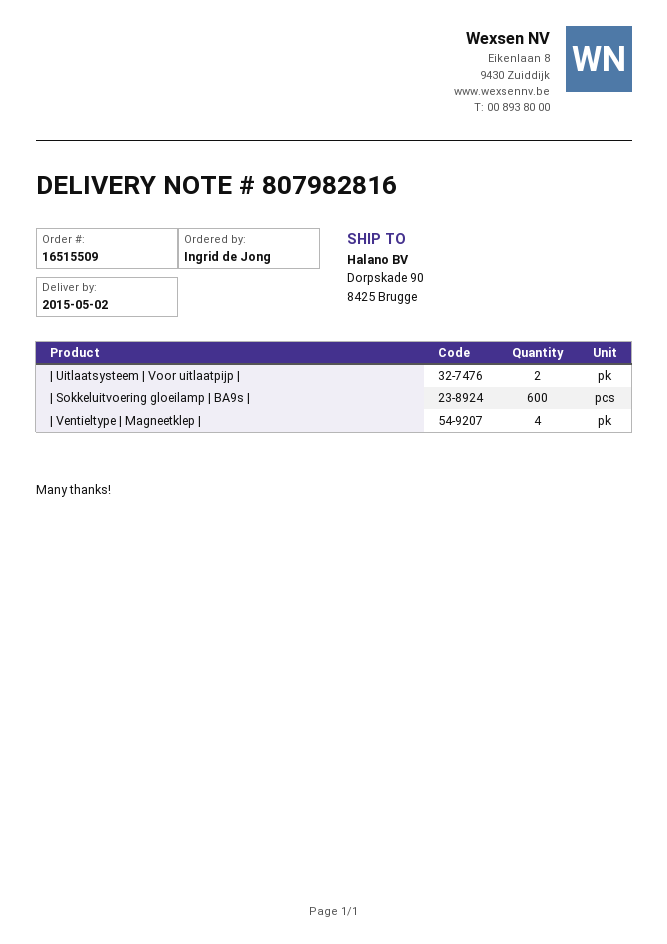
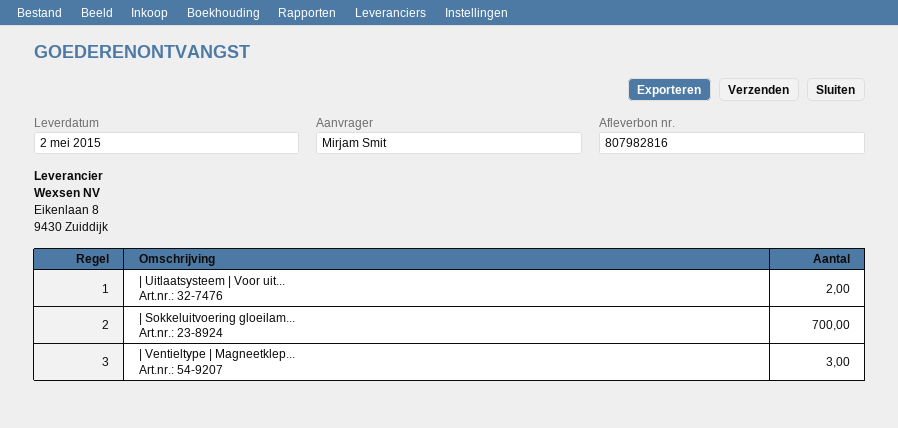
ordered by: Ingrid de Jong -> Mirjam Smit
| Sokkeluitvoering gloeilamp | BA9s |: 600 -> 700
| Ventieltype | Magneetklep |: 4 -> 3

